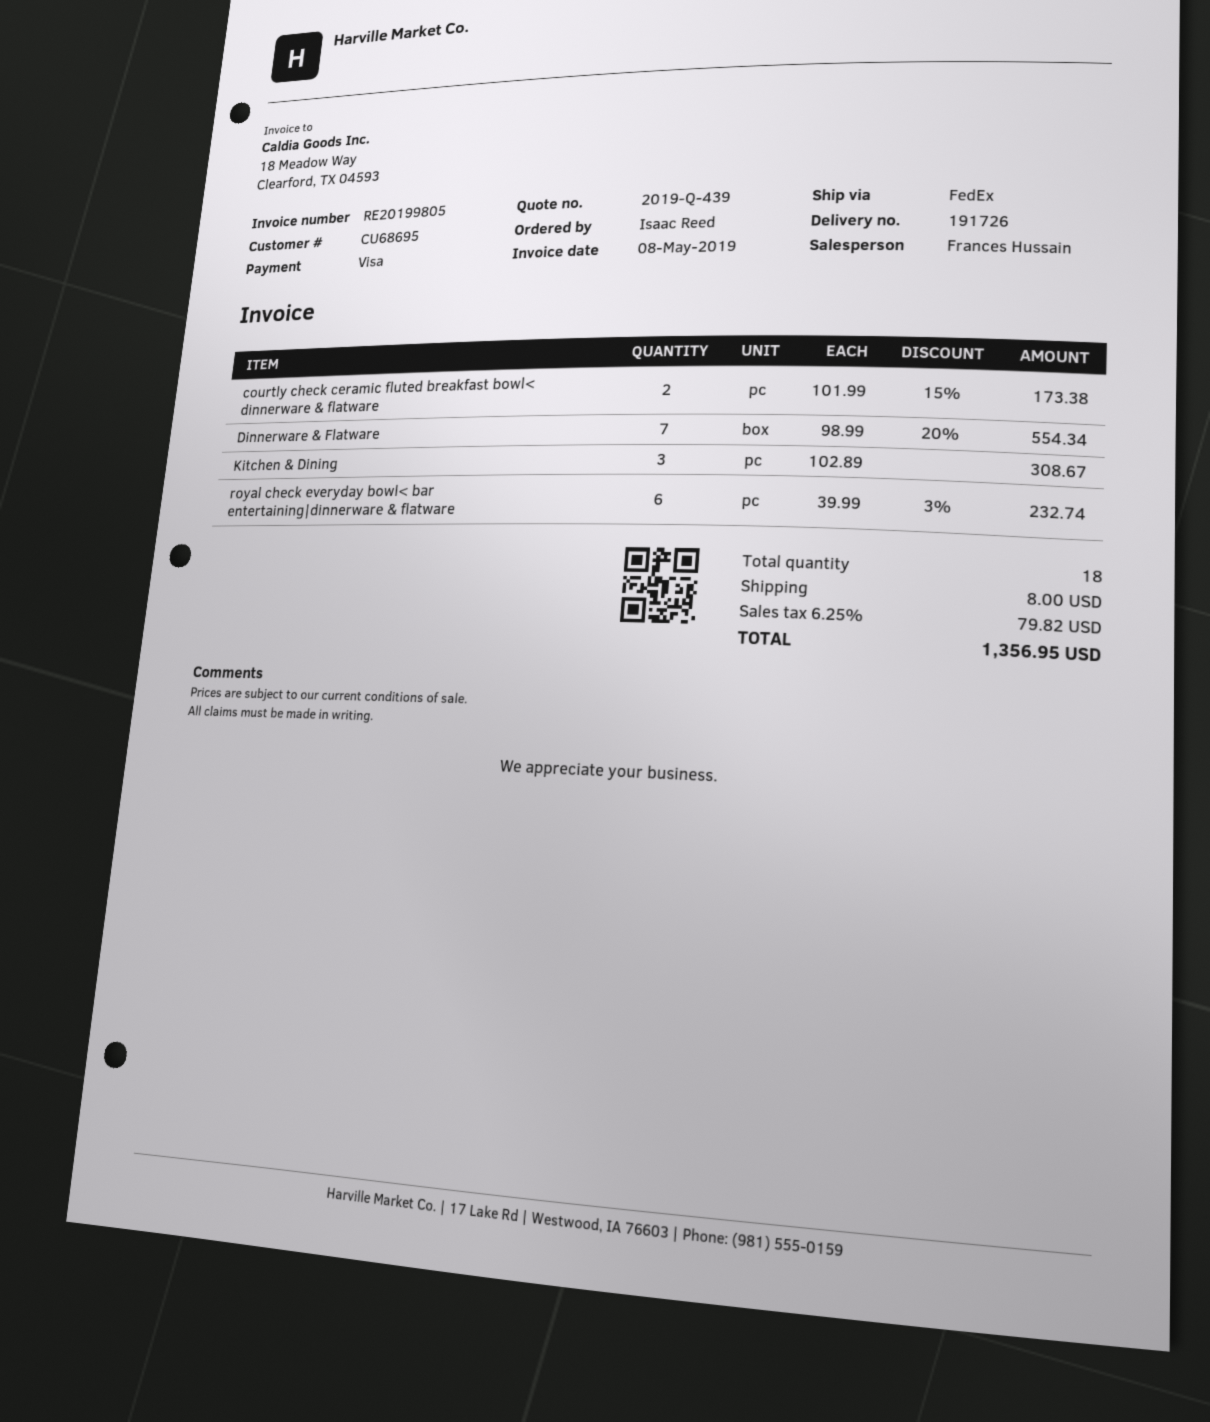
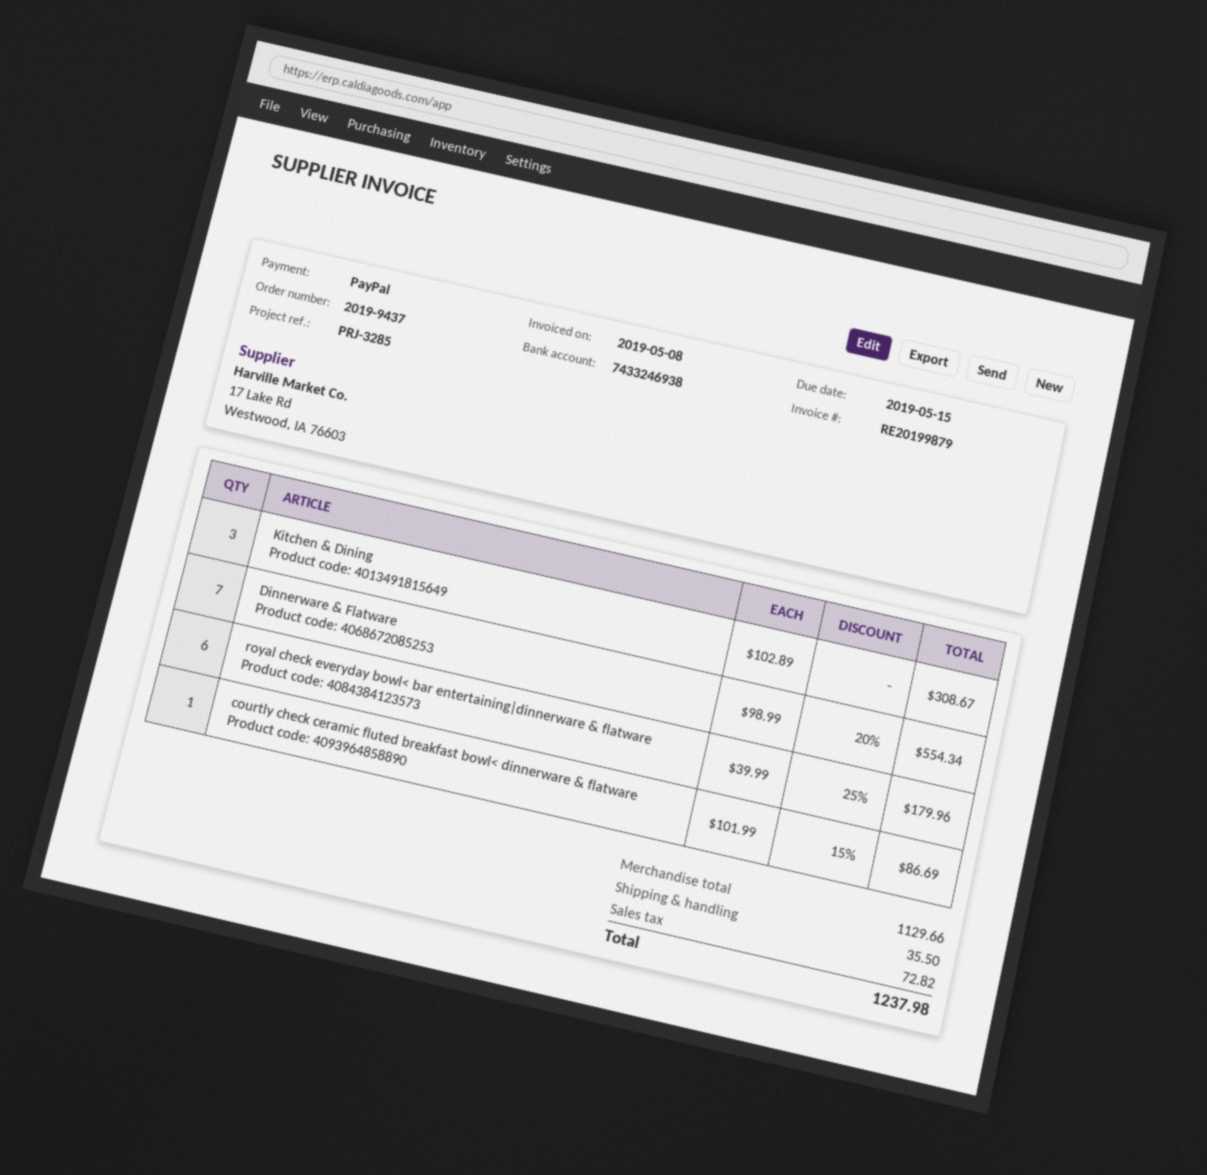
invoice number: RE20199805 -> RE20199879
payment method: Visa -> PayPal
courtly check ceramic fluted breakfast bowl< dinnerware & flatware: 2 x 101.99 - 15% = 173.38 -> 1 x 101.99 - 15% = 86.69
royal check everyday bowl< bar entertaining|dinnerware & flatware: 6 x 39.99 - 3% = 232.74 -> 6 x 39.99 - 25% = 179.96
shipping: 8.00 -> 35.50
tax: 79.82 -> 72.82
total: 1356.95 -> 1237.98

